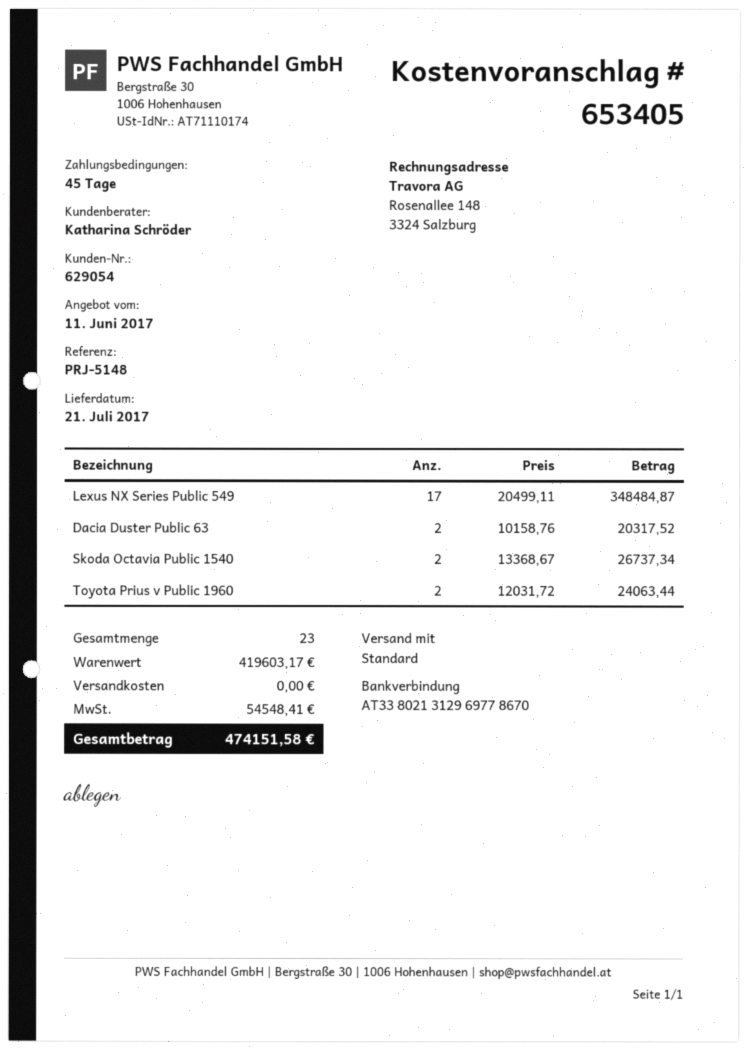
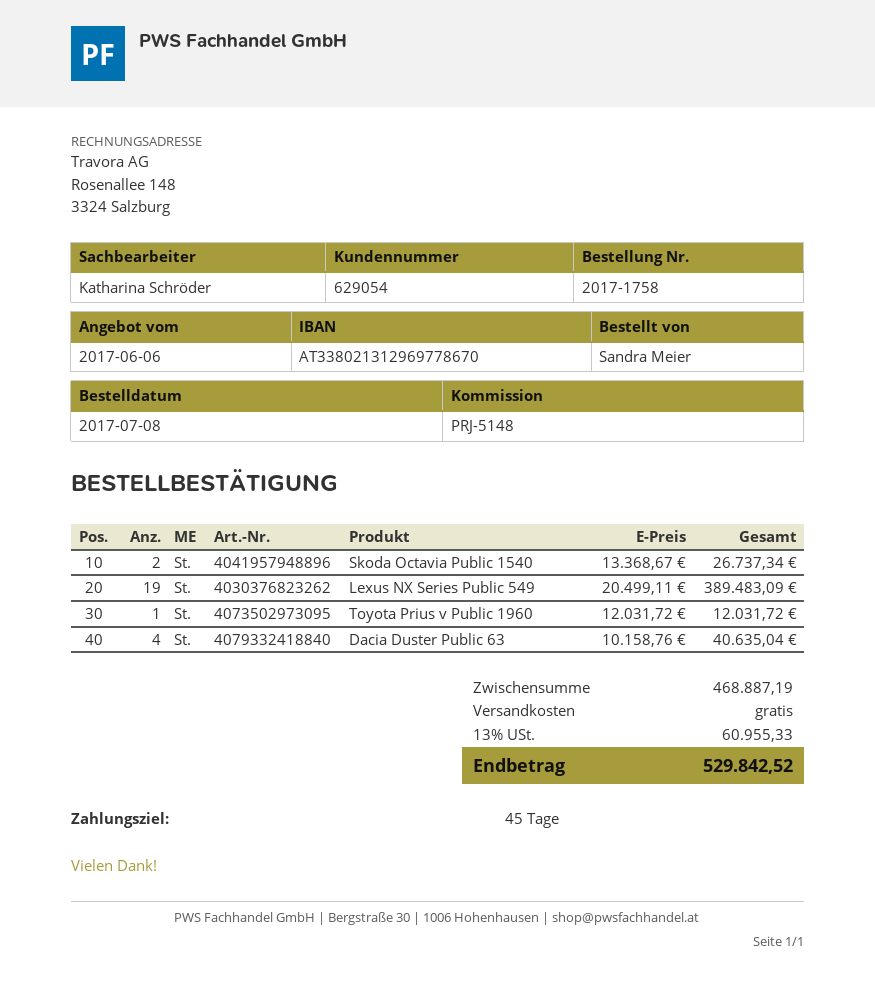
quote date: 2017-06-11 -> 2017-06-06
Lexus NX Series Public 549: 17 x 20499.11 = 348484.87 -> 19 x 20499.11 = 389483.09
Dacia Duster Public 63: 2 x 10158.76 = 20317.52 -> 4 x 10158.76 = 40635.04
Toyota Prius v Public 1960: 2 x 12031.72 = 24063.44 -> 1 x 12031.72 = 12031.72
subtotal: 419603.17 -> 468887.19
tax: 54548.41 -> 60955.33
total: 474151.58 -> 529842.52

